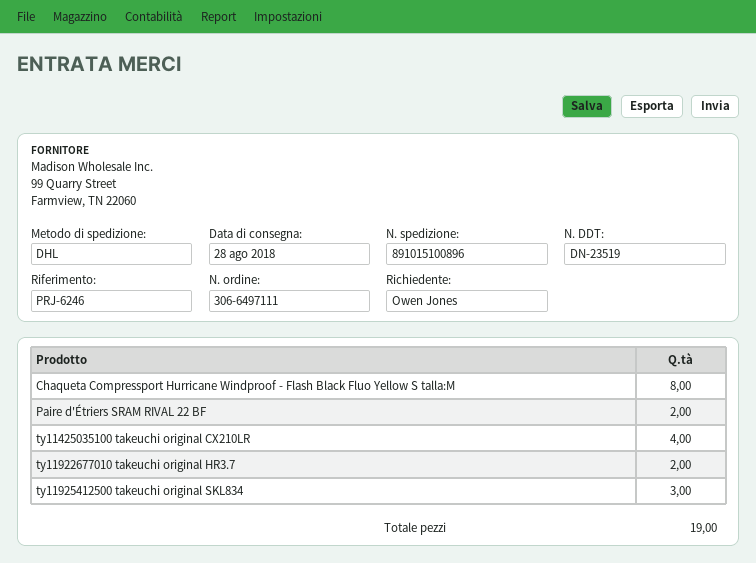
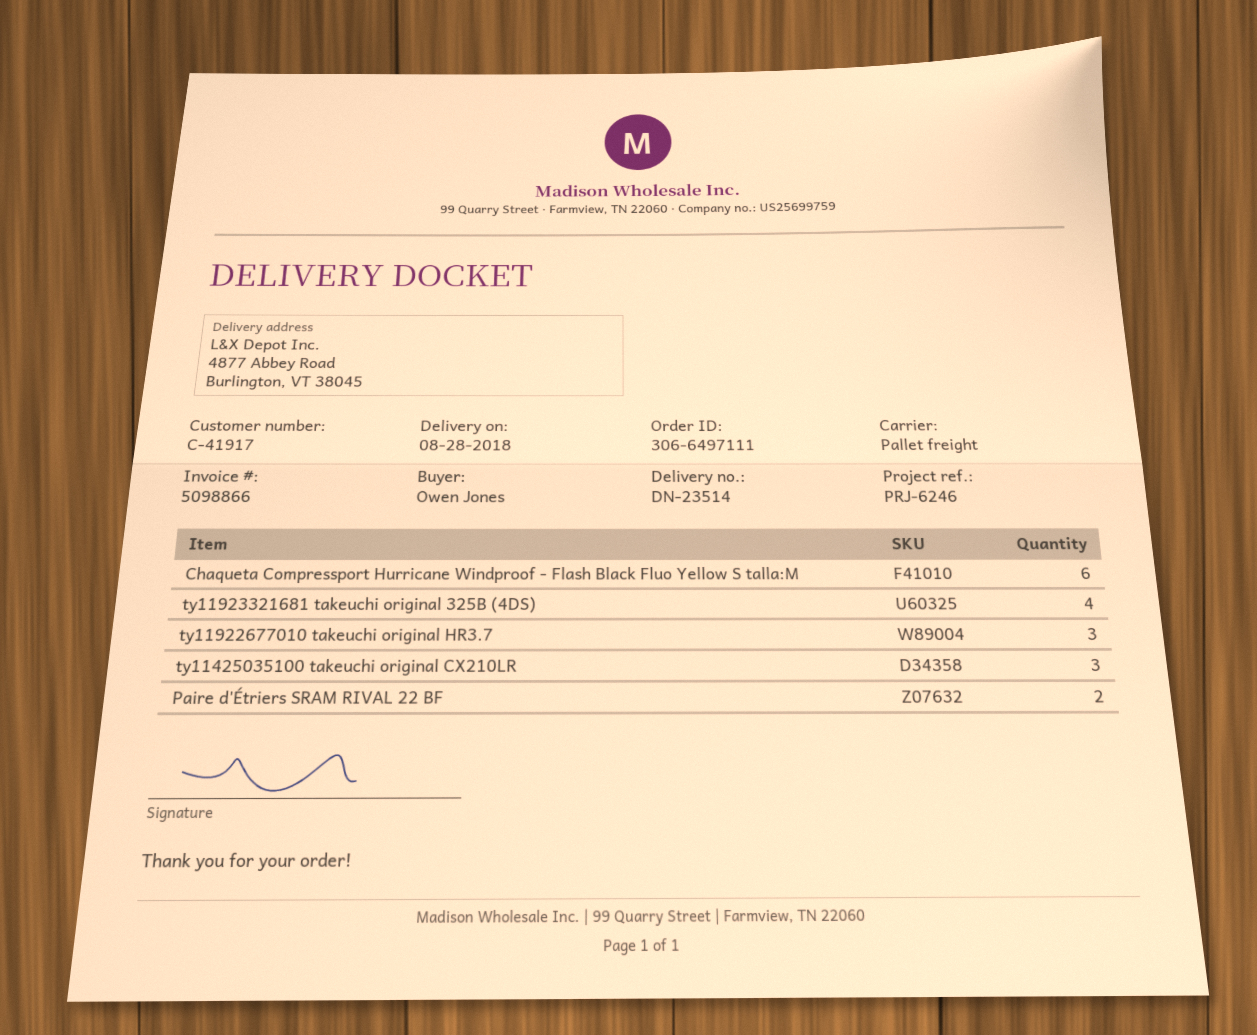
delivery note number: DN-23519 -> DN-23514
shipping method: DHL -> pallet freight
Chaqueta Compressport Hurricane Windproof - Flash Black Fluo Yellow S talla:M: 8 -> 6
ty11425035100 takeuchi original CX210LR: 4 -> 3
ty11922677010 takeuchi original HR3.7: 2 -> 3
ty11925412500 takeuchi original SKL834: 3 -> none
ty11923321681 takeuchi original 325B (4DS): none -> 4

